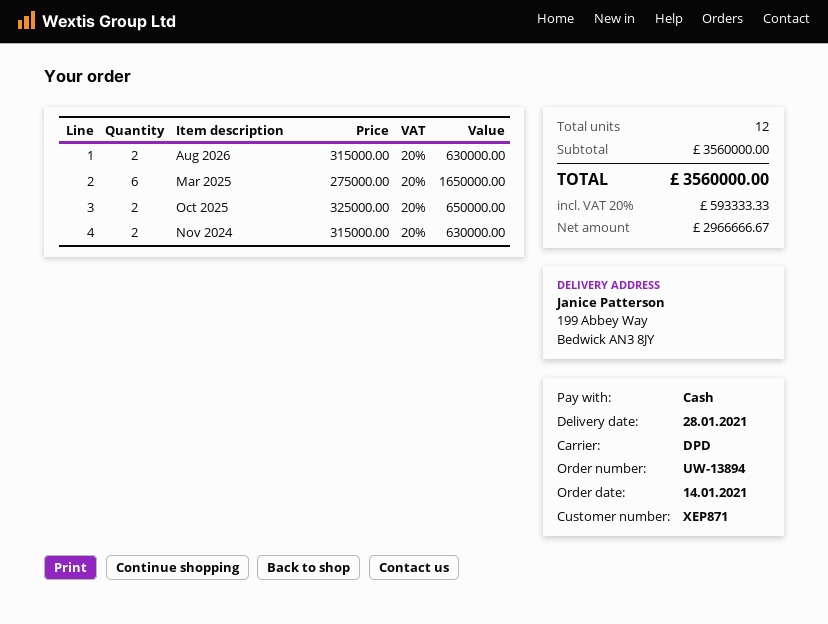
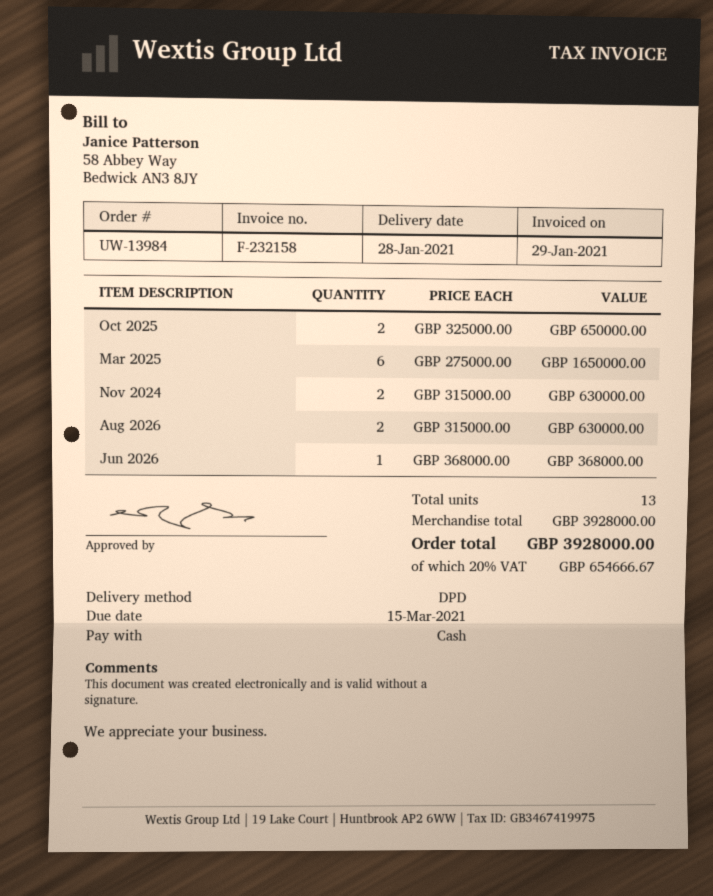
order number: UW-13894 -> UW-13984
Jun 2026: none -> 1 x 368000.00 = 368000.00
total quantity: 12 -> 13
subtotal: 3560000.00 -> 3928000.00
tax: 20% = 593333.33 -> 20% = 654666.67
total: 3560000.00 -> 3928000.00

